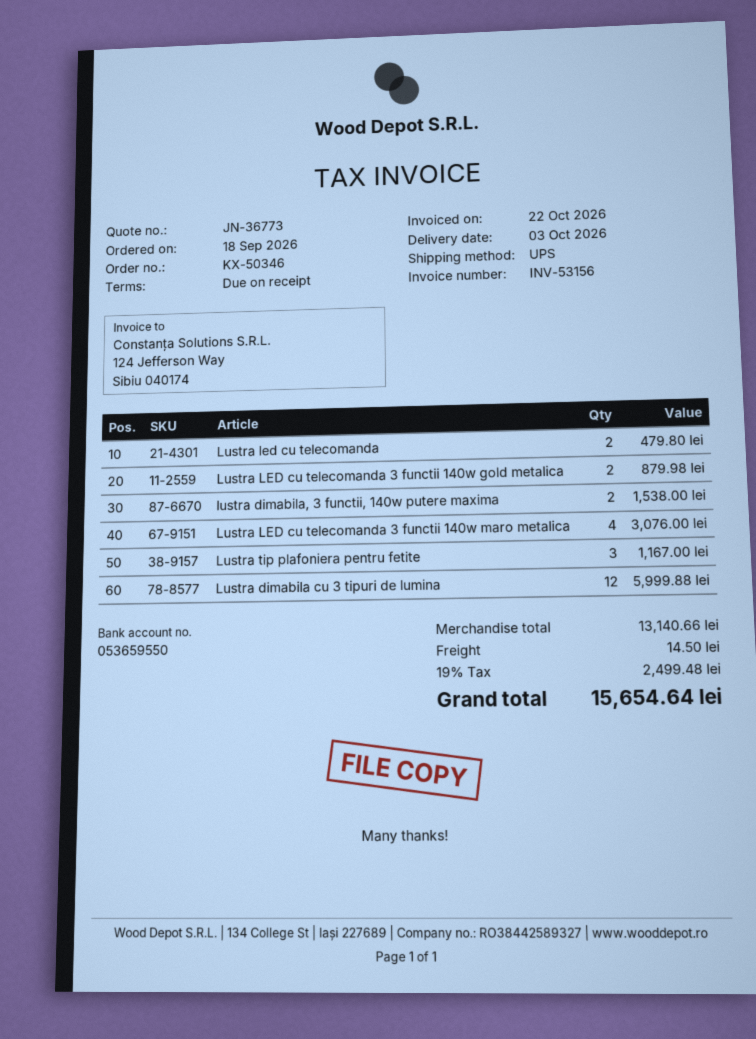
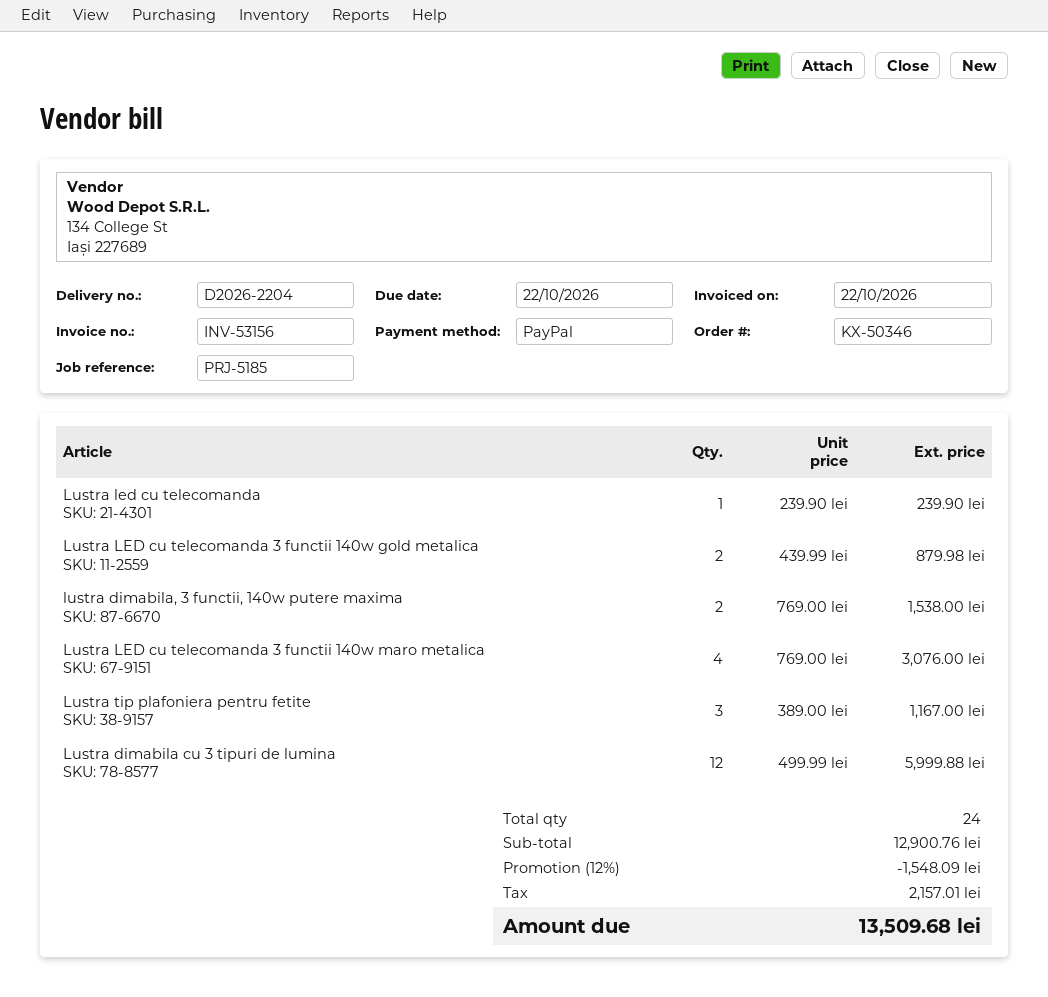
Lustra led cu telecomanda: 2 for 479.80 -> 1 for 239.90
subtotal: 13140.66 -> 12900.76
discount: none -> 12% = 1548.09
shipping: 14.50 -> none
tax: 2499.48 -> 2157.01
total: 15654.64 -> 13509.68

